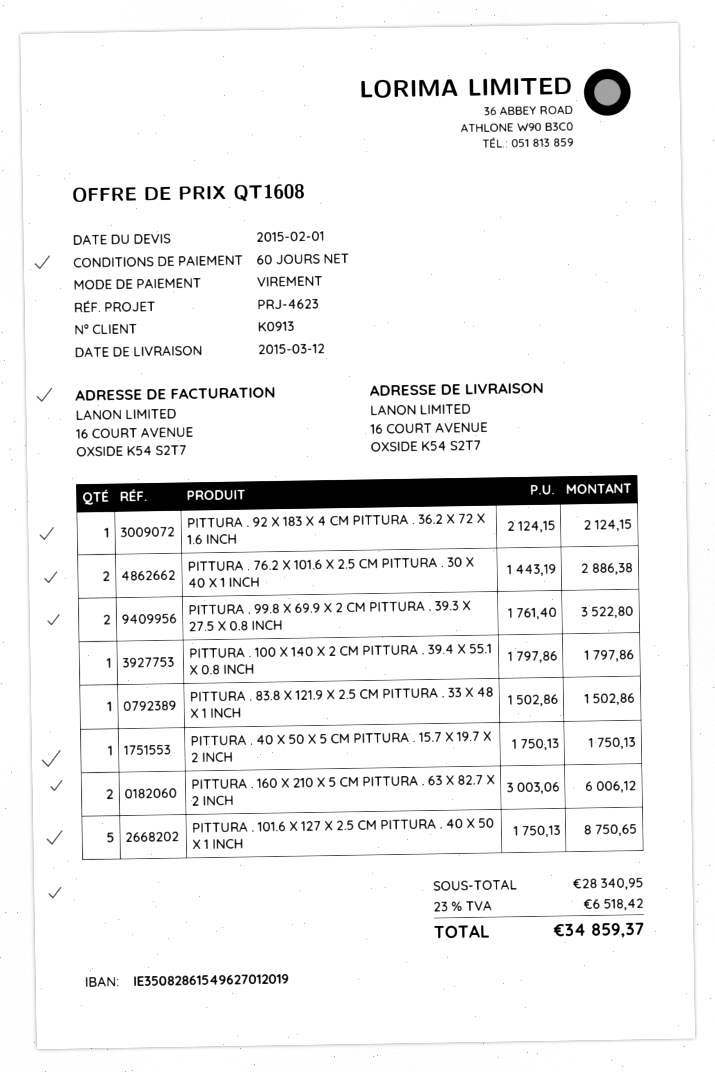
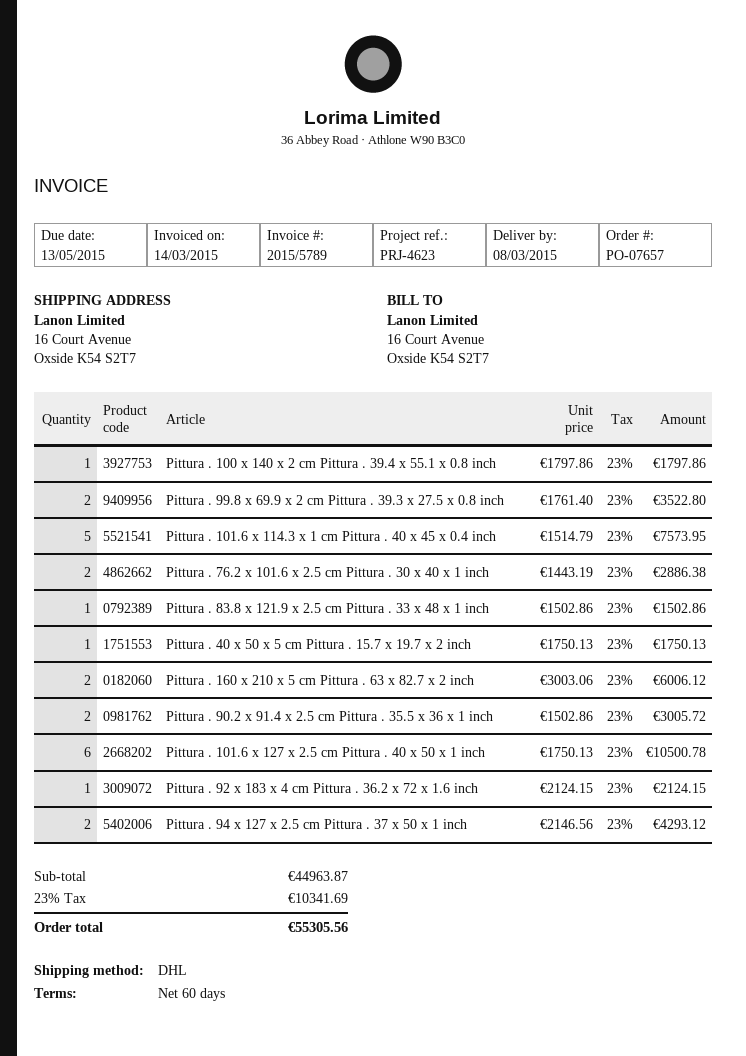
delivery date: 2015-03-12 -> 2015-03-08
PITTURA . 101.6 X 127 X 2.5 CM PITTURA . 40 X 50 X 1 INCH: 5 x 1750.13 = 8750.65 -> 6 x 1750.13 = 10500.78
Pittura . 101.6 x 114.3 x 1 cm Pittura . 40 x 45 x 0.4 inch: none -> 5 x 1514.79 = 7573.95
Pittura . 90.2 x 91.4 x 2.5 cm Pittura . 35.5 x 36 x 1 inch: none -> 2 x 1502.86 = 3005.72
Pittura . 94 x 127 x 2.5 cm Pittura . 37 x 50 x 1 inch: none -> 2 x 2146.56 = 4293.12
subtotal: 28340.95 -> 44963.87
tax: 23% = 6518.42 -> 23% = 10341.69
total: 34859.37 -> 55305.56

